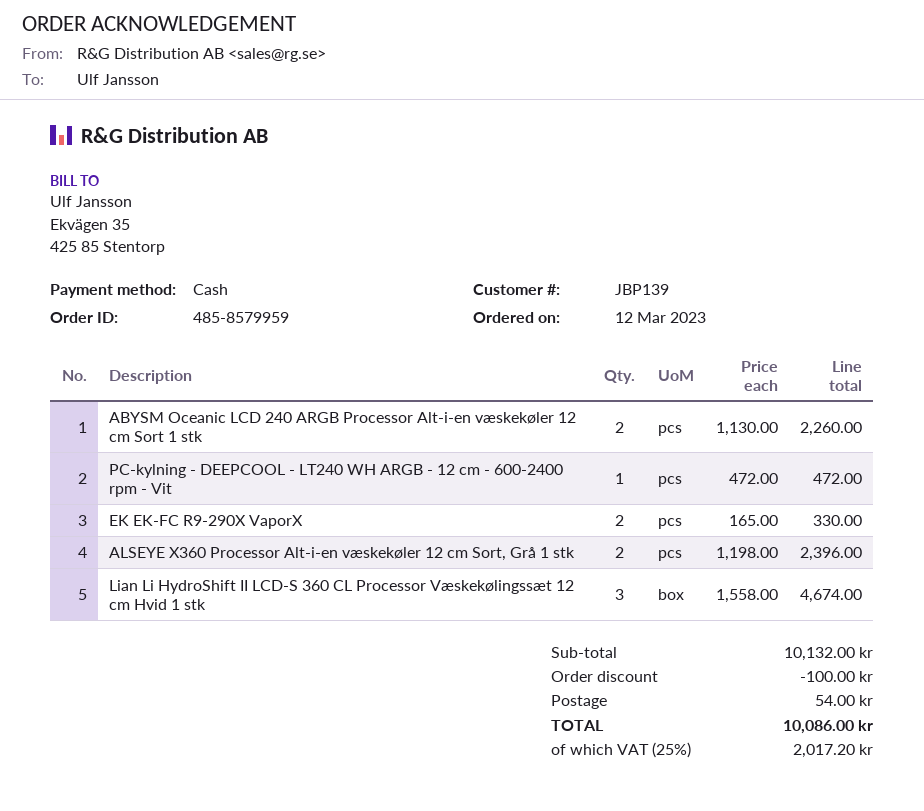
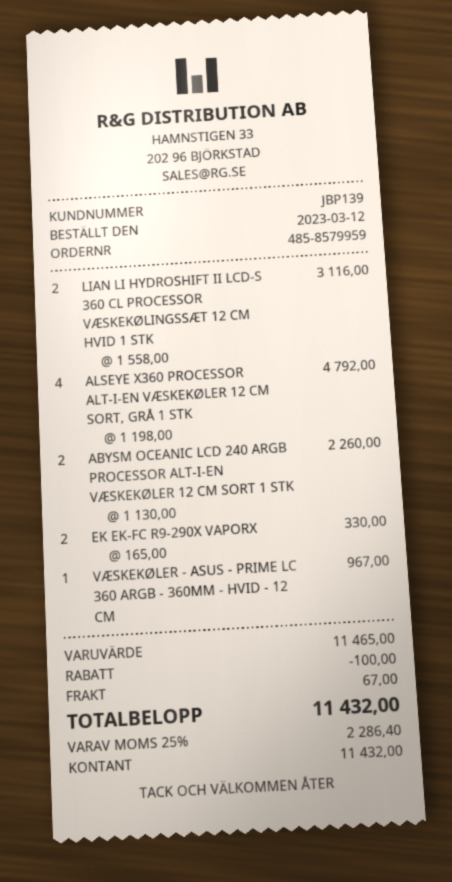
PC-kylning - DEEPCOOL - LT240 WH ARGB - 12 cm - 600-2400 rpm - Vit: 1 x 472.00 = 472.00 -> none
ALSEYE X360 Processor Alt-i-en væskekøler 12 cm Sort, Grå 1 stk: 2 x 1198.00 = 2396.00 -> 4 x 1198.00 = 4792.00
Lian Li HydroShift II LCD-S 360 CL Processor Væskekølingssæt 12 cm Hvid 1 stk: 3 x 1558.00 = 4674.00 -> 2 x 1558.00 = 3116.00
VÆSKEKØLER - ASUS - PRIME LC 360 ARGB - 360MM - HVID - 12 CM: none -> 1 x 967.00 = 967.00
subtotal: 10132.00 -> 11465.00
shipping: 54.00 -> 67.00
tax: 25% = 2017.20 -> 25% = 2286.40
total: 10086.00 -> 11432.00

